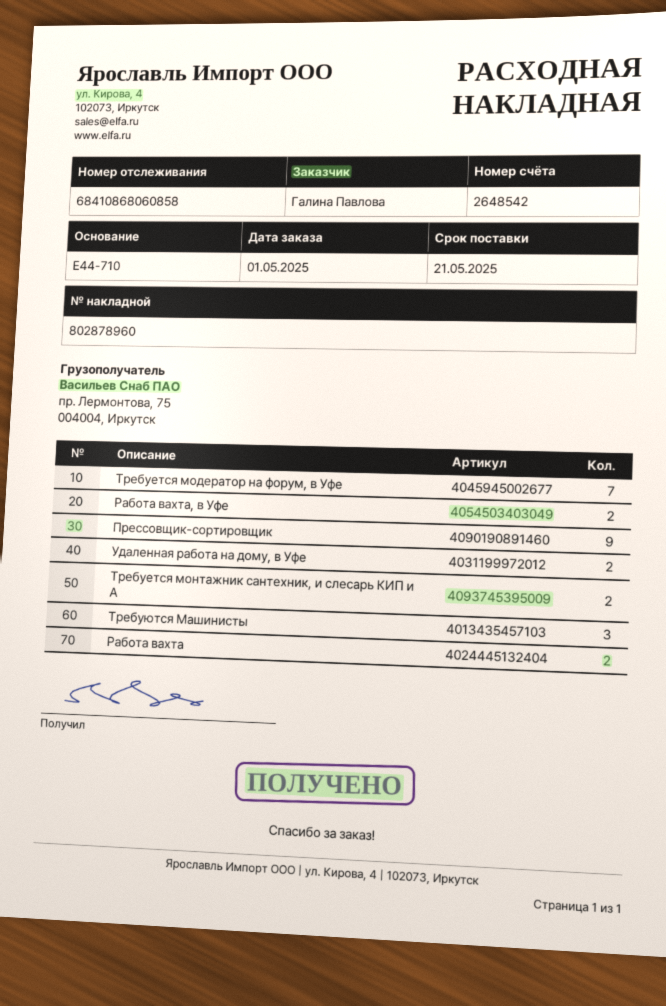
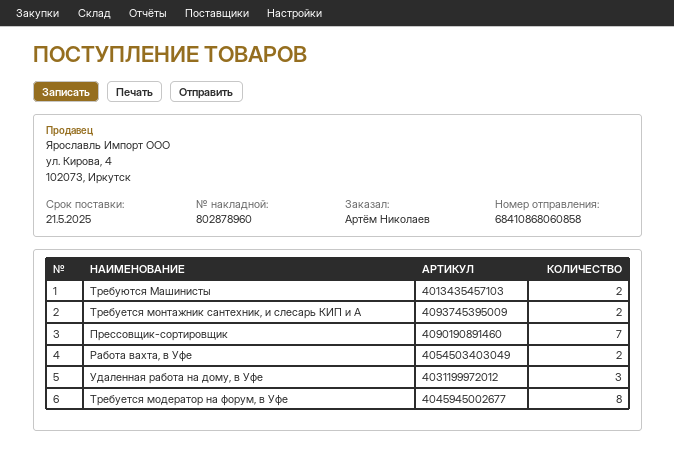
ordered by: Галина Павлова -> Артём Николаев
Требуется модератор на форум, в Уфе: 7 -> 8
Прессовщик-сортировщик: 9 -> 7
Удаленная работа на дому, в Уфе: 2 -> 3
Требуются Машинисты: 3 -> 2
Работа вахта: 2 -> none

